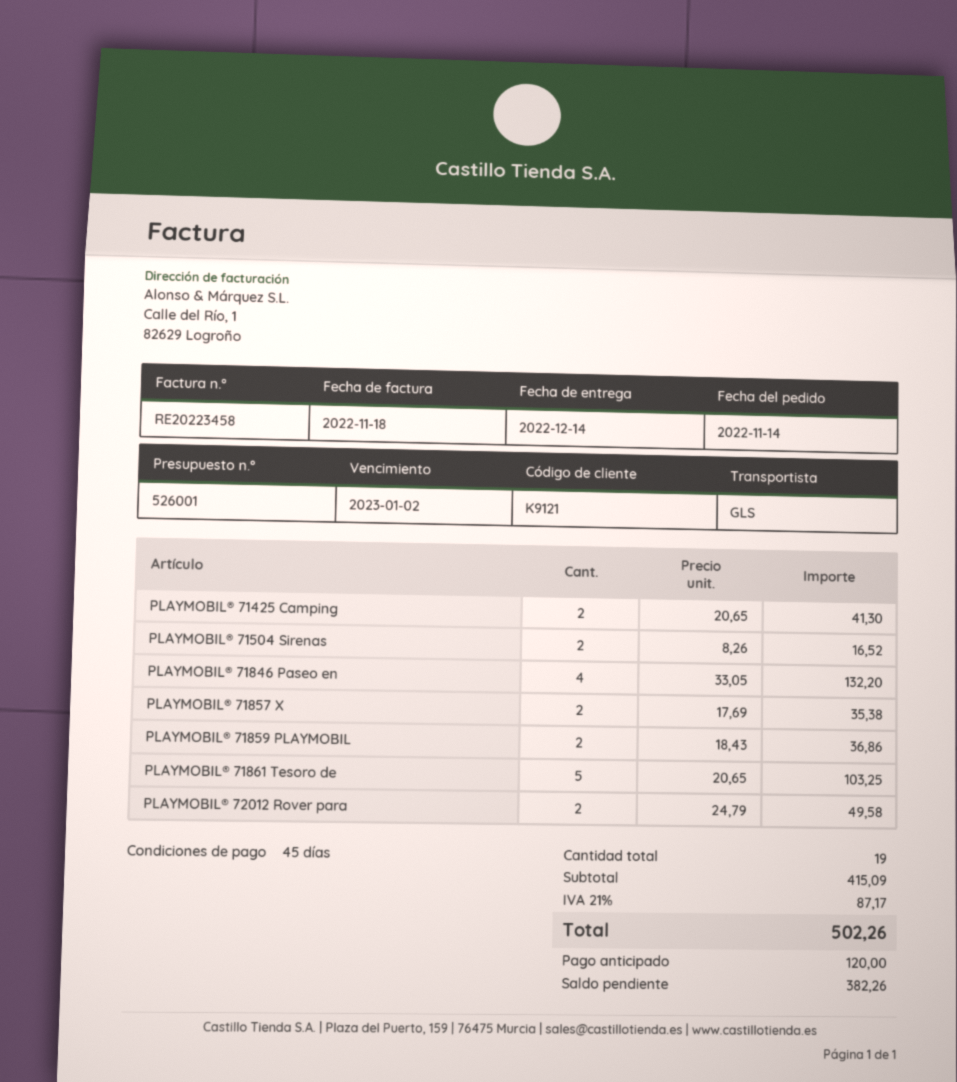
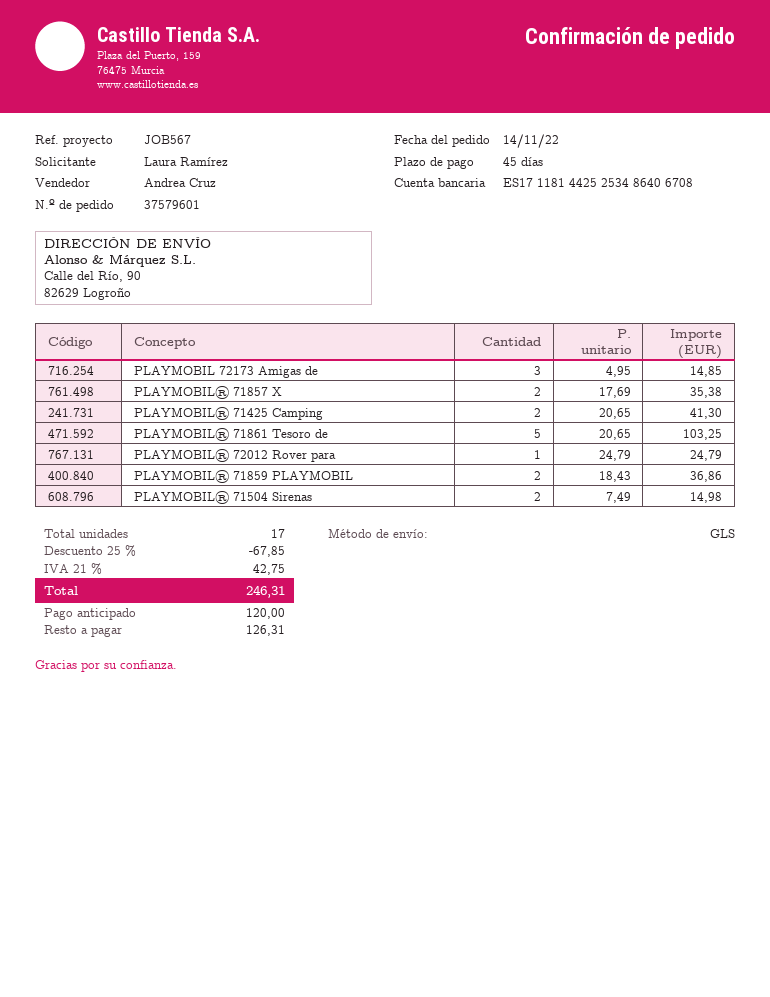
PLAYMOBIL® 71504 Sirenas: 2 x 8.26 = 16.52 -> 2 x 7.49 = 14.98
PLAYMOBIL® 71846 Paseo en: 4 x 33.05 = 132.20 -> none
PLAYMOBIL® 72012 Rover para: 2 x 24.79 = 49.58 -> 1 x 24.79 = 24.79
PLAYMOBIL 72173 Amigas de: none -> 3 x 4.95 = 14.85
total quantity: 19 -> 17
discount: none -> 25% = 67.85
tax: 21% = 87.17 -> 21% = 42.75
total: 502.26 -> 246.31
balance: 382.26 -> 126.31

